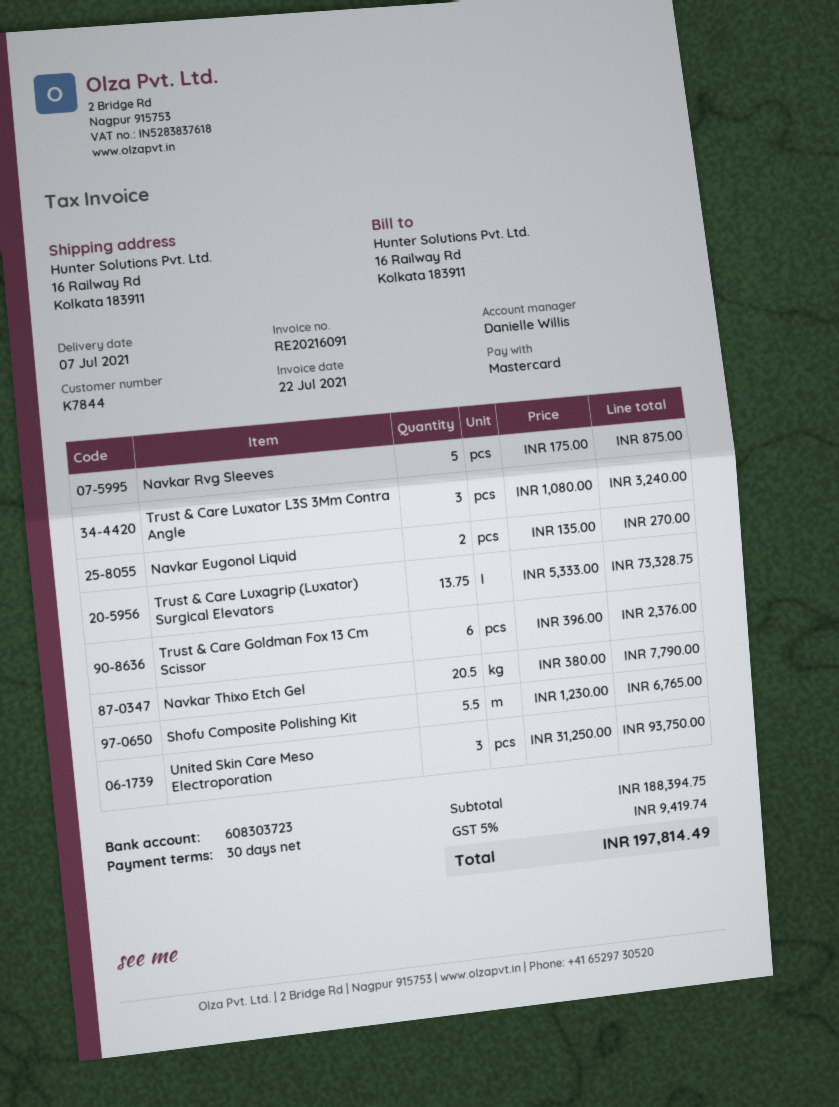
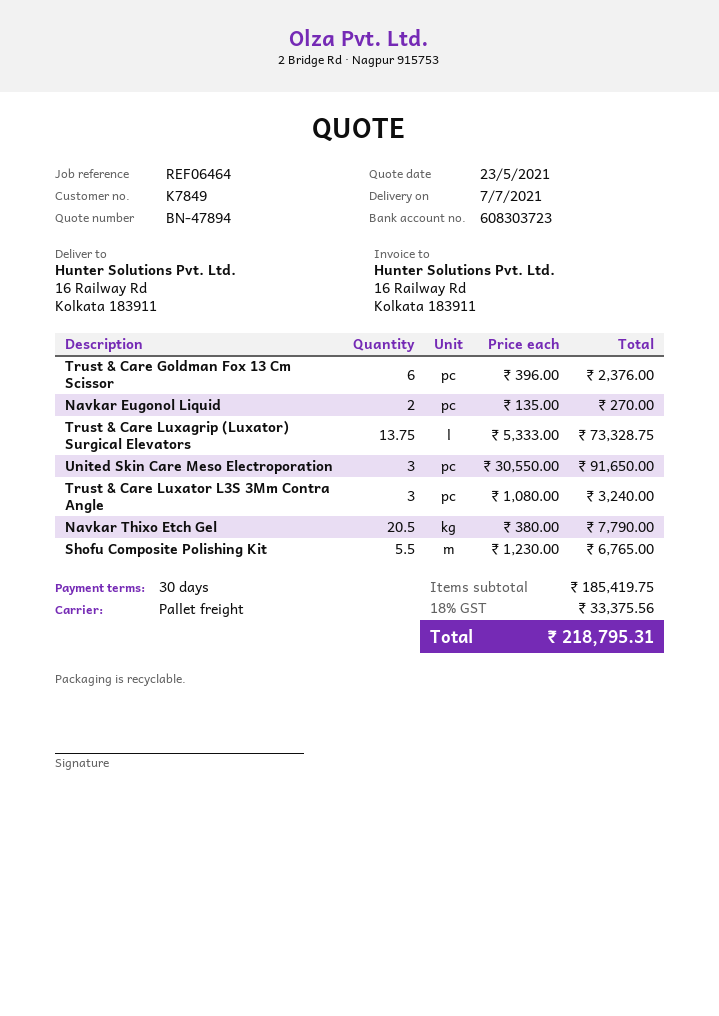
customer number: K7844 -> K7849
Navkar Rvg Sleeves: 5 x 175.00 = 875.00 -> none
United Skin Care Meso Electroporation: 3 x 31250.00 = 93750.00 -> 3 x 30550.00 = 91650.00
subtotal: 188394.75 -> 185419.75
tax: 5% = 9419.74 -> 18% = 33375.56
total: 197814.49 -> 218795.31

